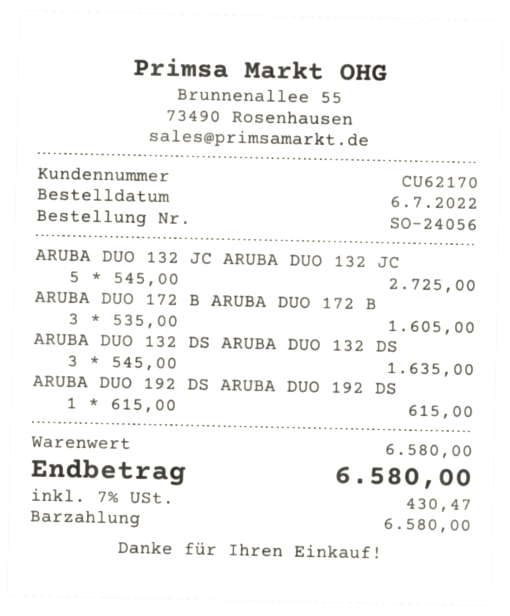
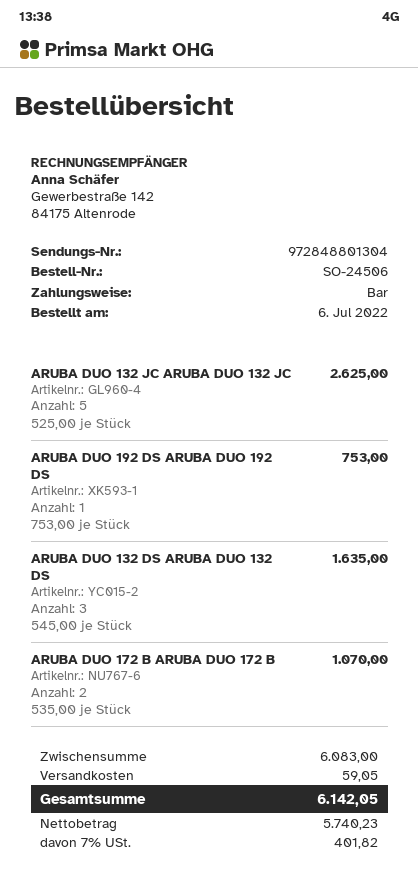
order number: SO-24056 -> SO-24506
ARUBA DUO 132 JC ARUBA DUO 132 JC: 5 x 545.00 = 2725.00 -> 5 x 525.00 = 2625.00
ARUBA DUO 172 B ARUBA DUO 172 B: 3 x 535.00 = 1605.00 -> 2 x 535.00 = 1070.00
ARUBA DUO 192 DS ARUBA DUO 192 DS: 1 x 615.00 = 615.00 -> 1 x 753.00 = 753.00
subtotal: 6580.00 -> 6083.00
shipping: none -> 59.05
tax: 7% = 430.47 -> 7% = 401.82
total: 6580.00 -> 6142.05

